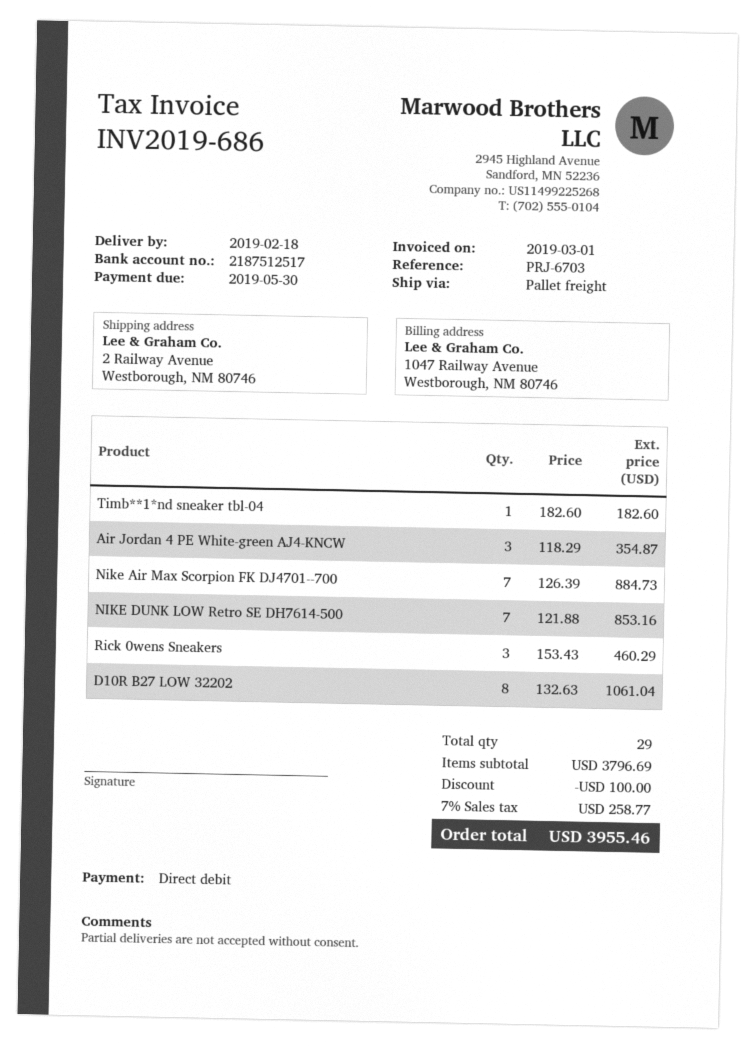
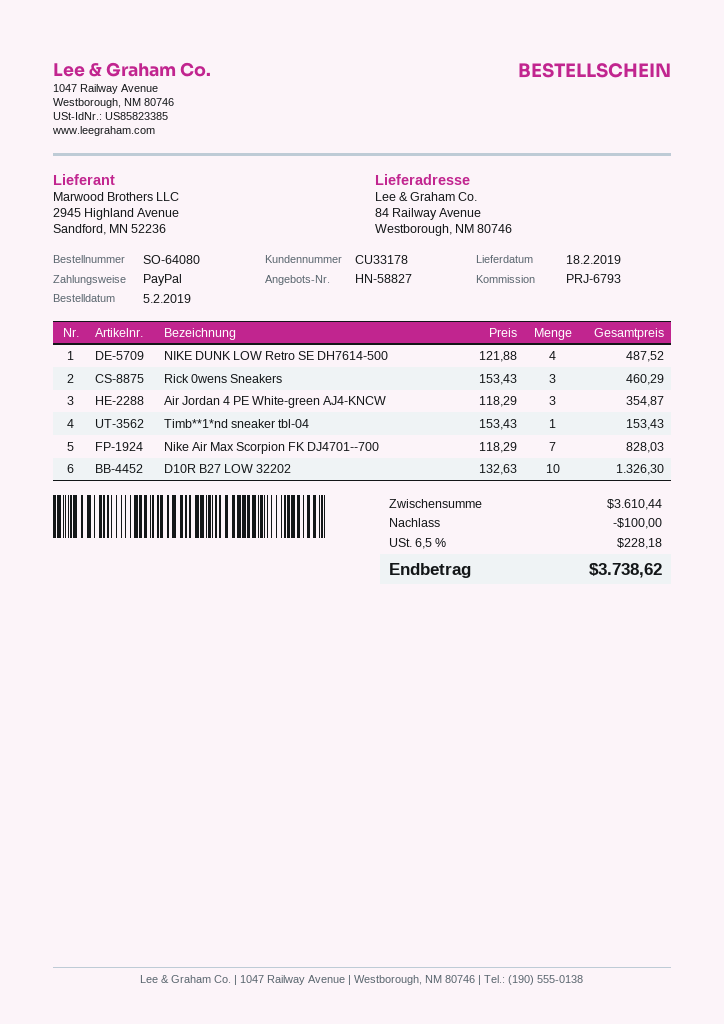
reference: PRJ-6703 -> PRJ-6793
payment method: direct debit -> PayPal
ship to: 2 Railway Avenue, Westborough, NM 80746 -> 84 Railway Avenue, Westborough, NM 80746
Timb**1*nd sneaker tbl-04: 1 x 182.60 = 182.60 -> 1 x 153.43 = 153.43
Nike Air Max Scorpion FK DJ4701--700: 7 x 126.39 = 884.73 -> 7 x 118.29 = 828.03
NIKE DUNK LOW Retro SE DH7614-500: 7 x 121.88 = 853.16 -> 4 x 121.88 = 487.52
D10R B27 LOW 32202: 8 x 132.63 = 1061.04 -> 10 x 132.63 = 1326.30
subtotal: 3796.69 -> 3610.44
tax: 7% = 258.77 -> 6.5% = 228.18
total: 3955.46 -> 3738.62

